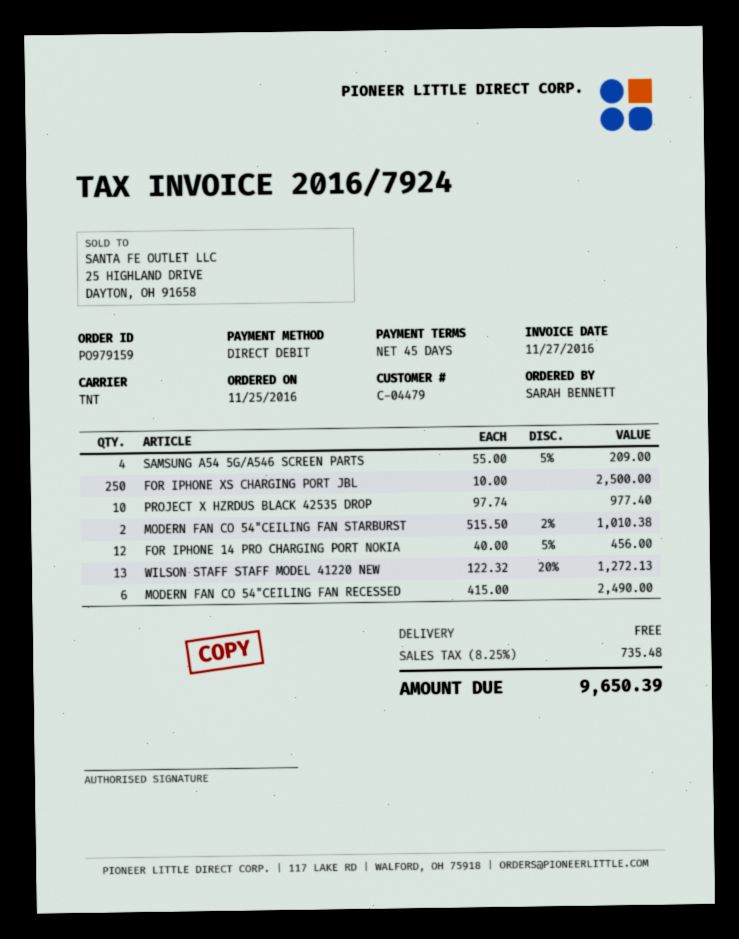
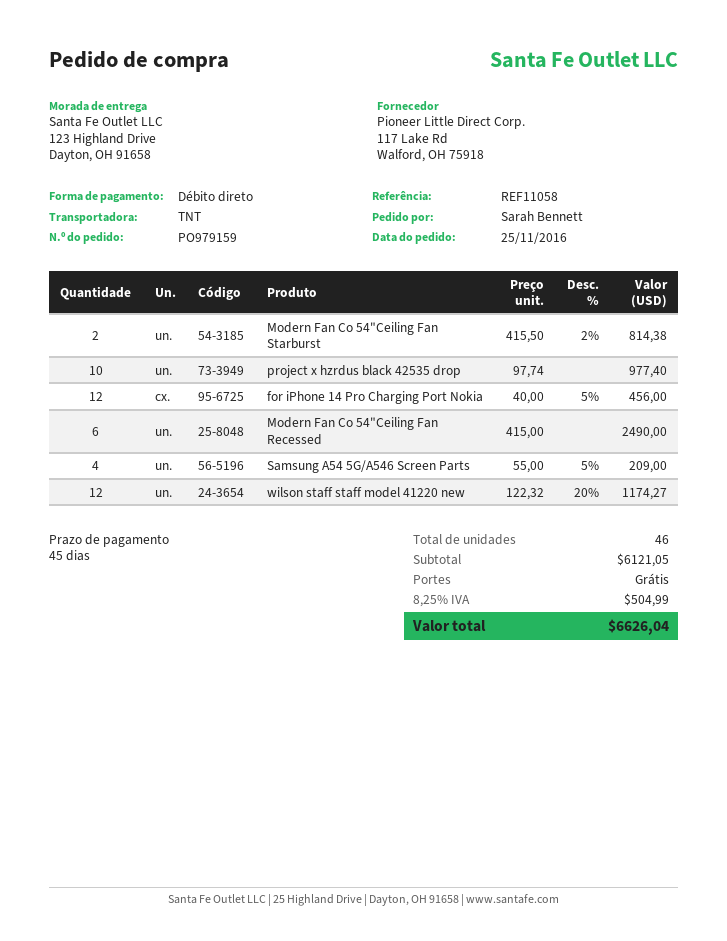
FOR IPHONE XS CHARGING PORT JBL: 250 x 10.00 = 2500.00 -> none
MODERN FAN CO 54"CEILING FAN STARBURST: 2 x 515.50 - 2% = 1010.38 -> 2 x 415.50 - 2% = 814.38
WILSON STAFF STAFF MODEL 41220 NEW: 13 x 122.32 - 20% = 1272.13 -> 12 x 122.32 - 20% = 1174.27
tax: 8.25% = 735.48 -> 8.25% = 504.99
total: 9650.39 -> 6626.04

